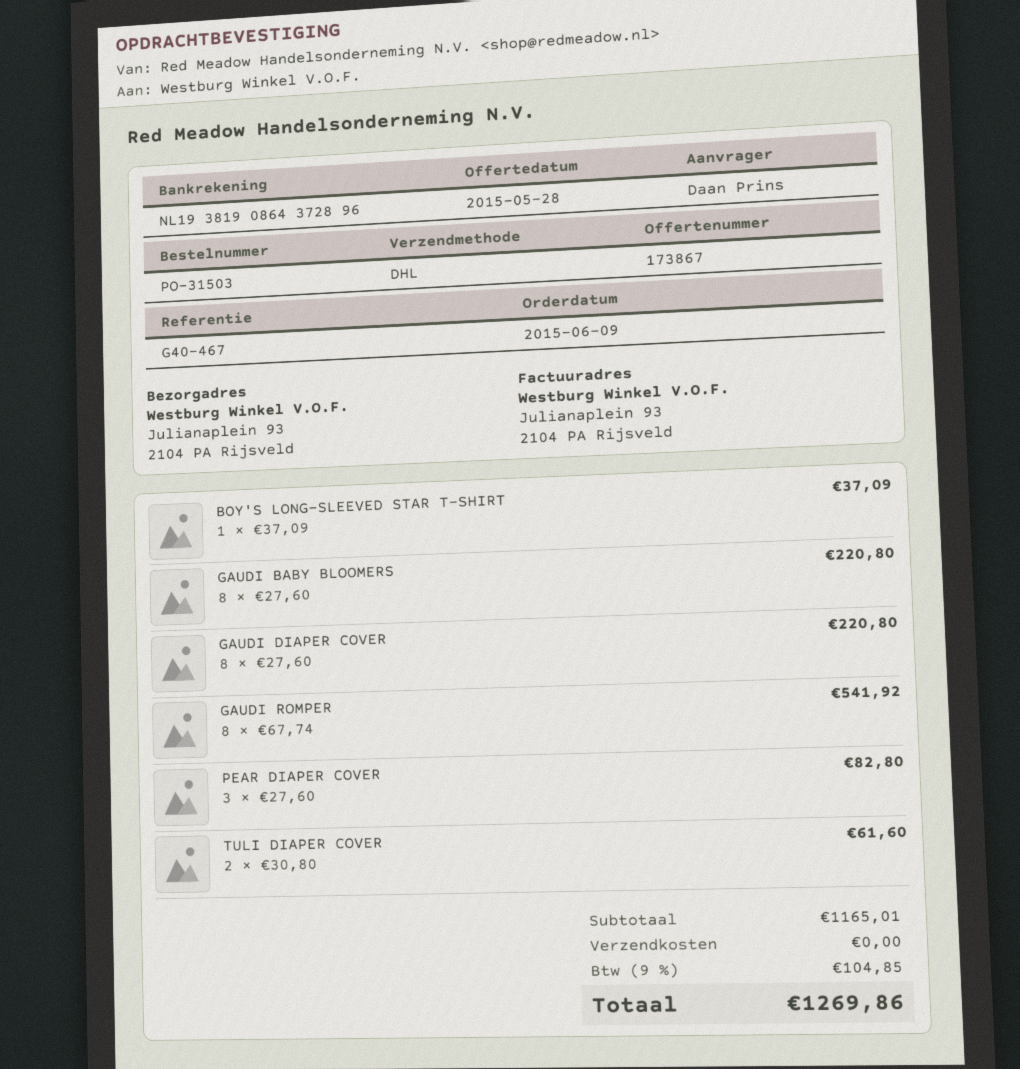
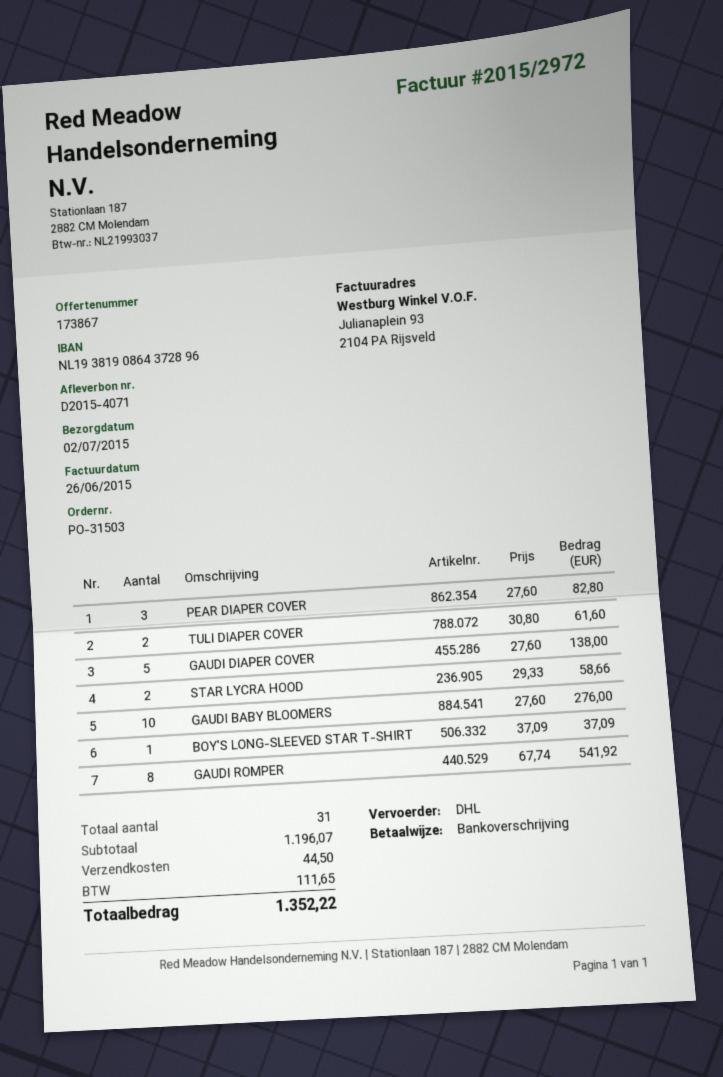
GAUDI BABY BLOOMERS: 8 x 27.60 = 220.80 -> 10 x 27.60 = 276.00
GAUDI DIAPER COVER: 8 x 27.60 = 220.80 -> 5 x 27.60 = 138.00
STAR LYCRA HOOD: none -> 2 x 29.33 = 58.66
subtotal: 1165.01 -> 1196.07
shipping: 0.00 -> 44.50
tax: 104.85 -> 111.65
total: 1269.86 -> 1352.22

